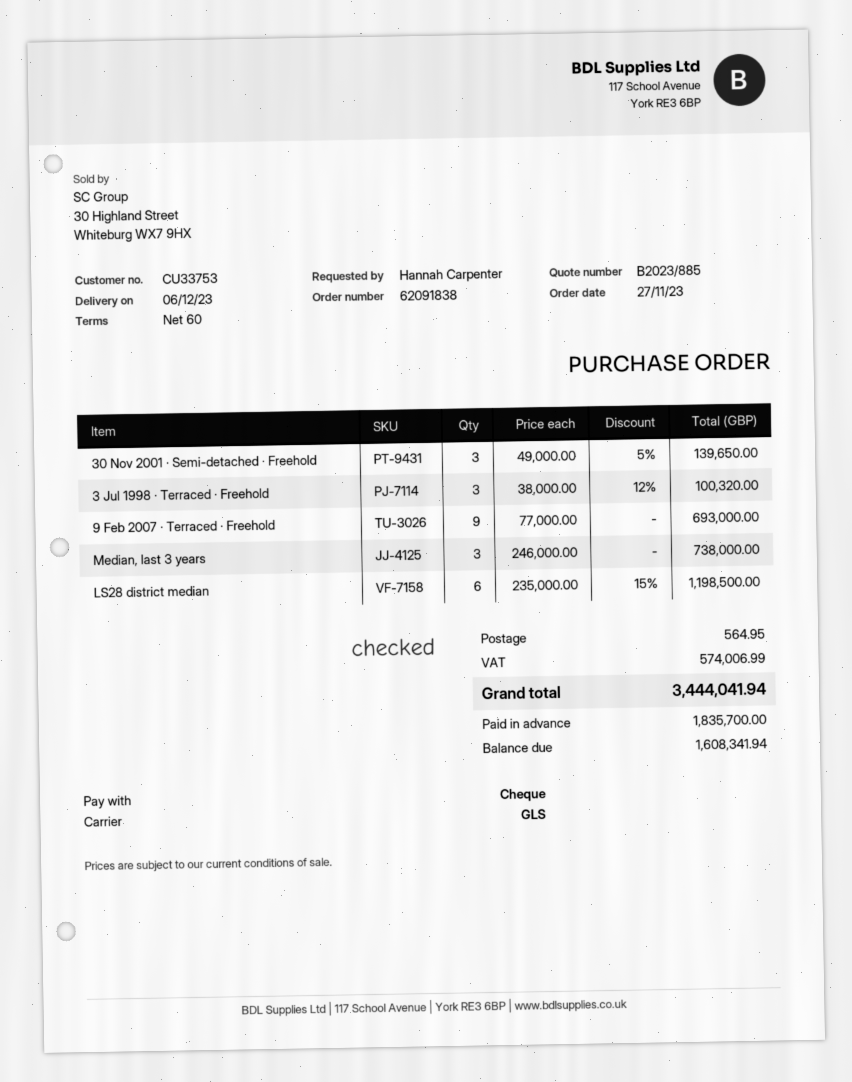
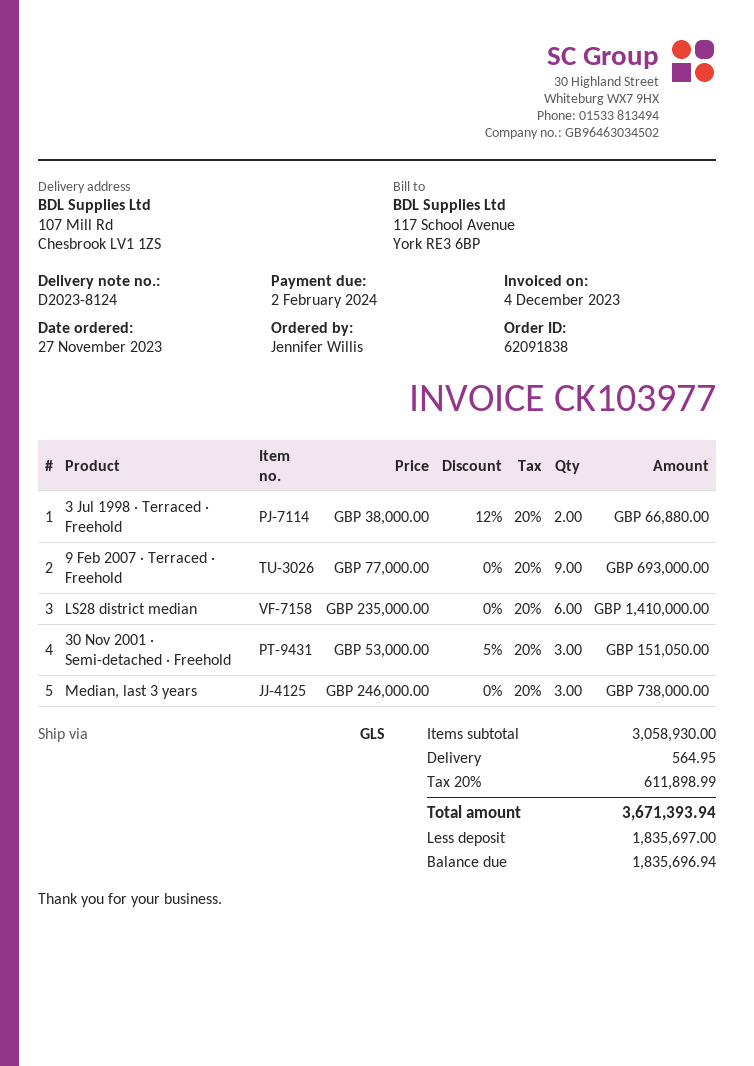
ordered by: Hannah Carpenter -> Jennifer Willis
30 Nov 2001 · Semi-detached · Freehold: 3 x 49000.00 - 5% = 139650.00 -> 3 x 53000.00 - 5% = 151050.00
3 Jul 1998 · Terraced · Freehold: 3 x 38000.00 - 12% = 100320.00 -> 2 x 38000.00 - 12% = 66880.00
LS28 district median: 6 x 235000.00 - 15% = 1198500.00 -> 6 x 235000.00 = 1410000.00
tax: 574006.99 -> 611898.99
total: 3444041.94 -> 3671393.94
deposit: 1835700.00 -> 1835697.00
balance: 1608341.94 -> 1835696.94

